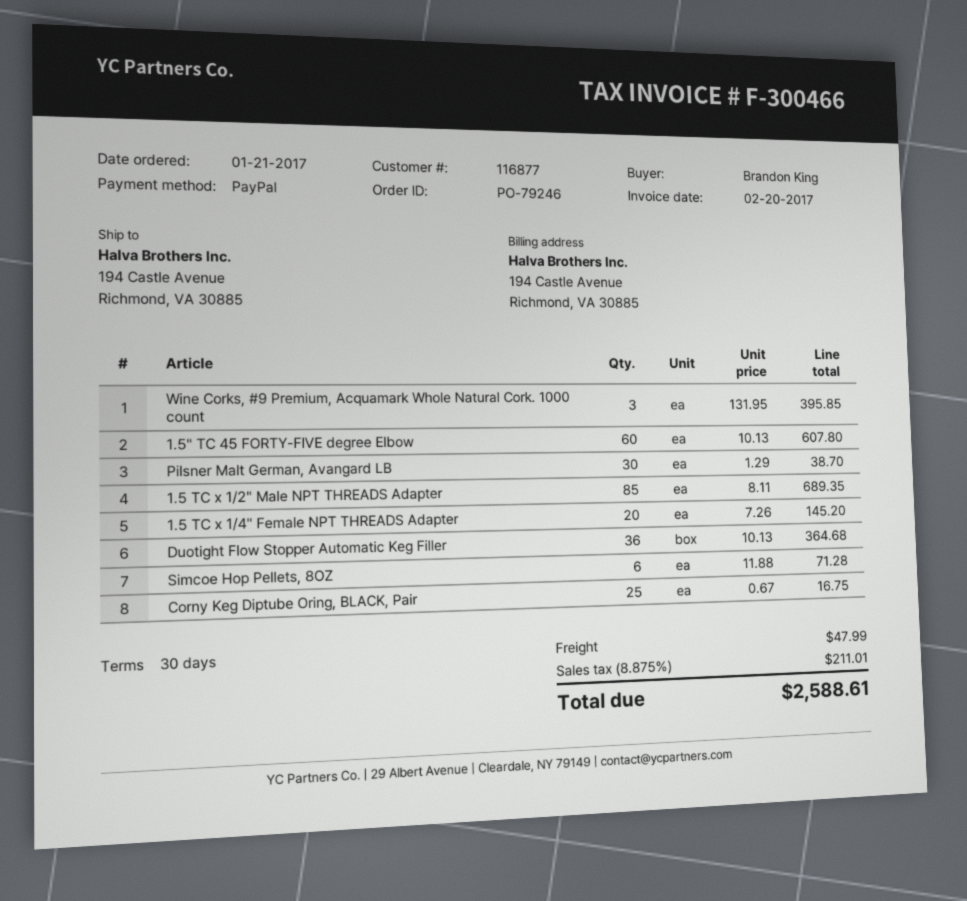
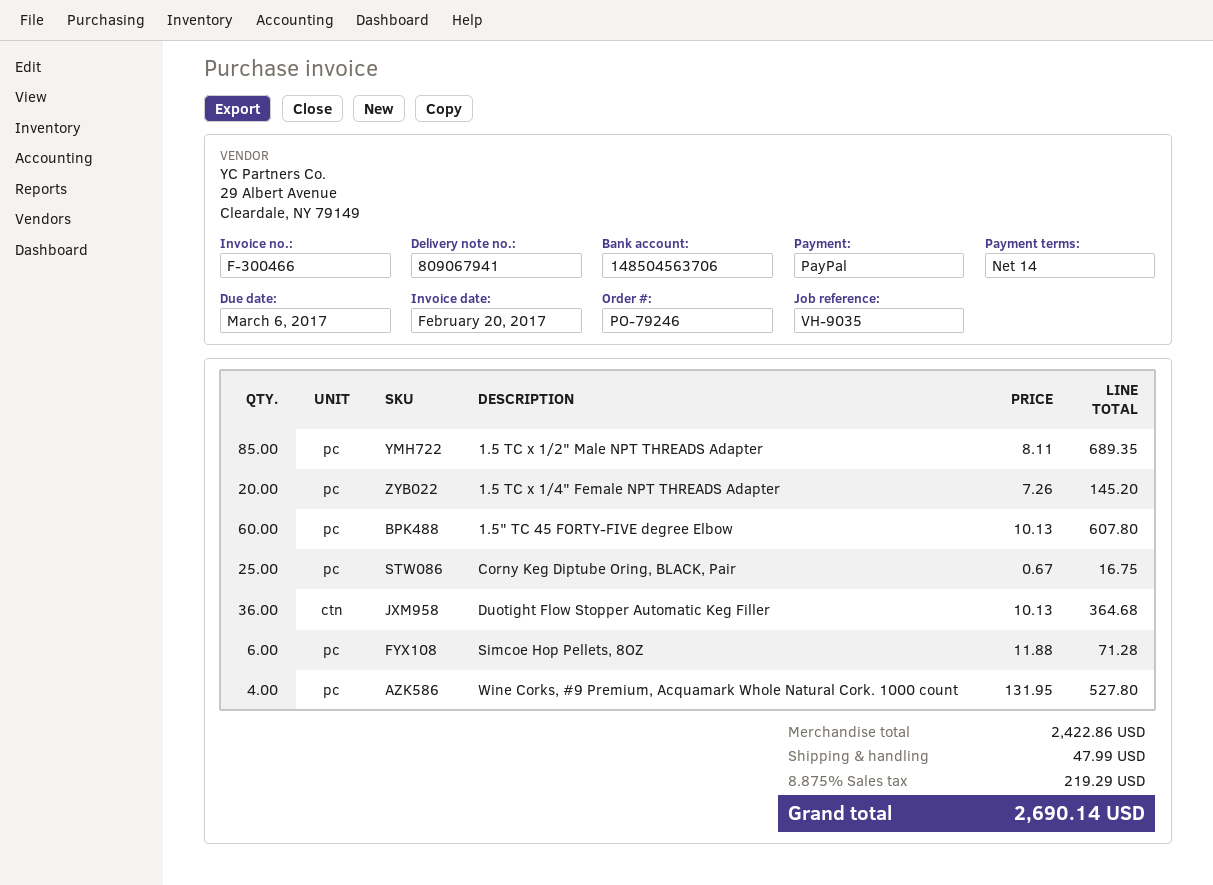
payment terms: 30 days -> 14 days
Wine Corks, #9 Premium, Acquamark Whole Natural Cork. 1000 count: 3 x 131.95 = 395.85 -> 4 x 131.95 = 527.80
Pilsner Malt German, Avangard LB: 30 x 1.29 = 38.70 -> none
tax: 8.875% = 211.01 -> 8.875% = 219.29
total: 2588.61 -> 2690.14

